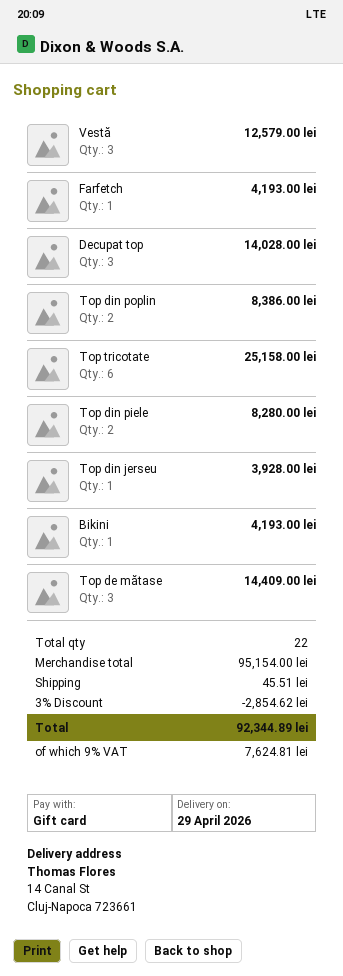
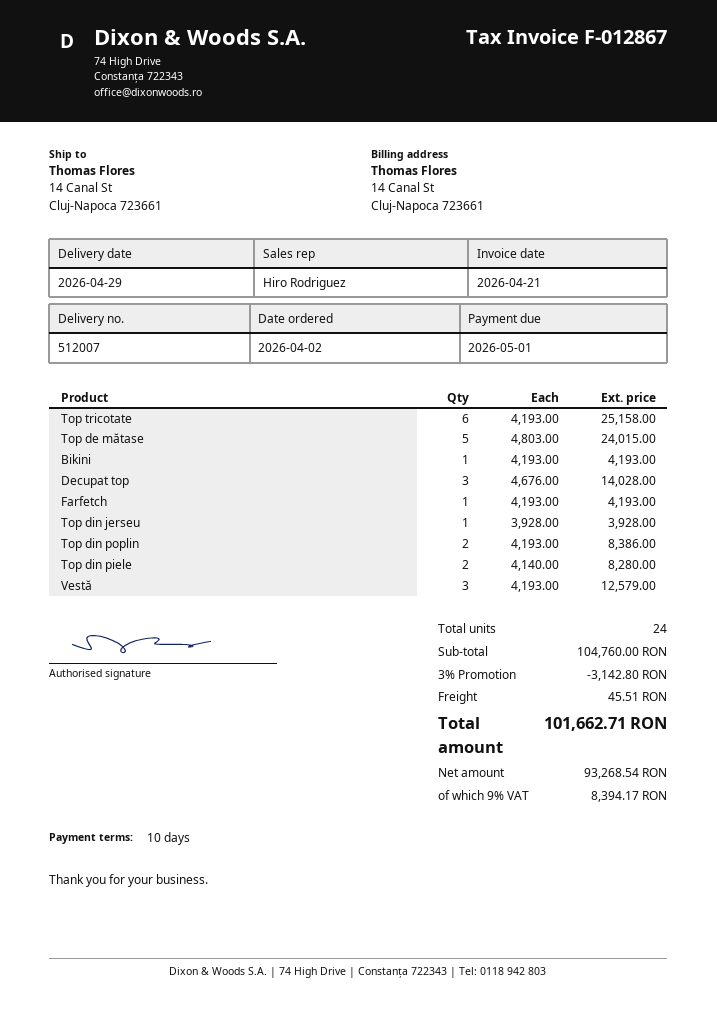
Top de mătase: 3 for 14409.00 -> 5 for 24015.00
total quantity: 22 -> 24
subtotal: 95154.00 -> 104760.00
discount: 3% = 2854.62 -> 3% = 3142.80
tax: 9% = 7624.81 -> 9% = 8394.17
total: 92344.89 -> 101662.71

